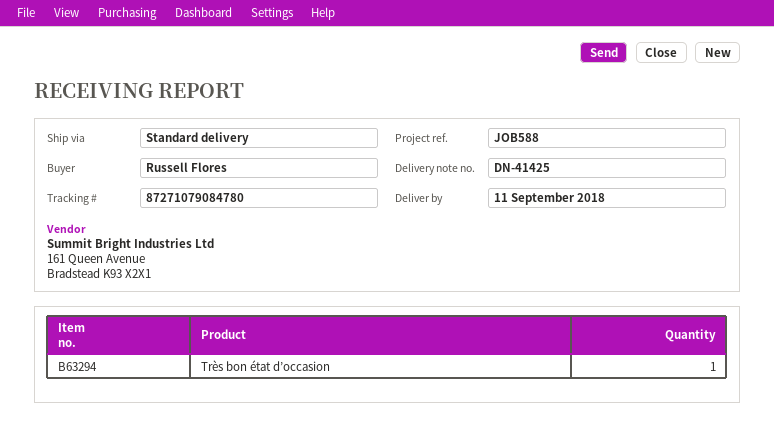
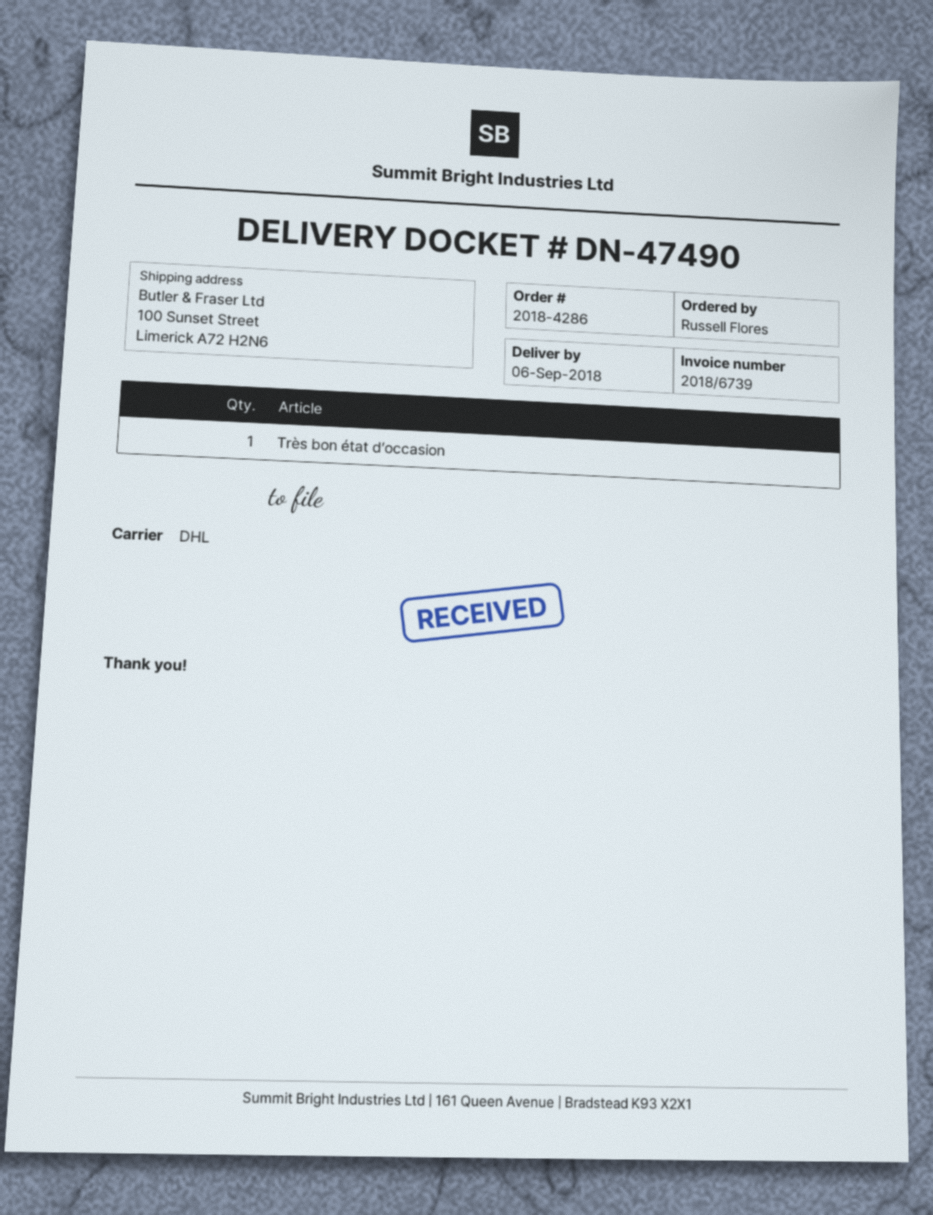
delivery note number: DN-41425 -> DN-47490
delivery date: 2018-09-11 -> 2018-09-06
shipping method: standard -> DHL

